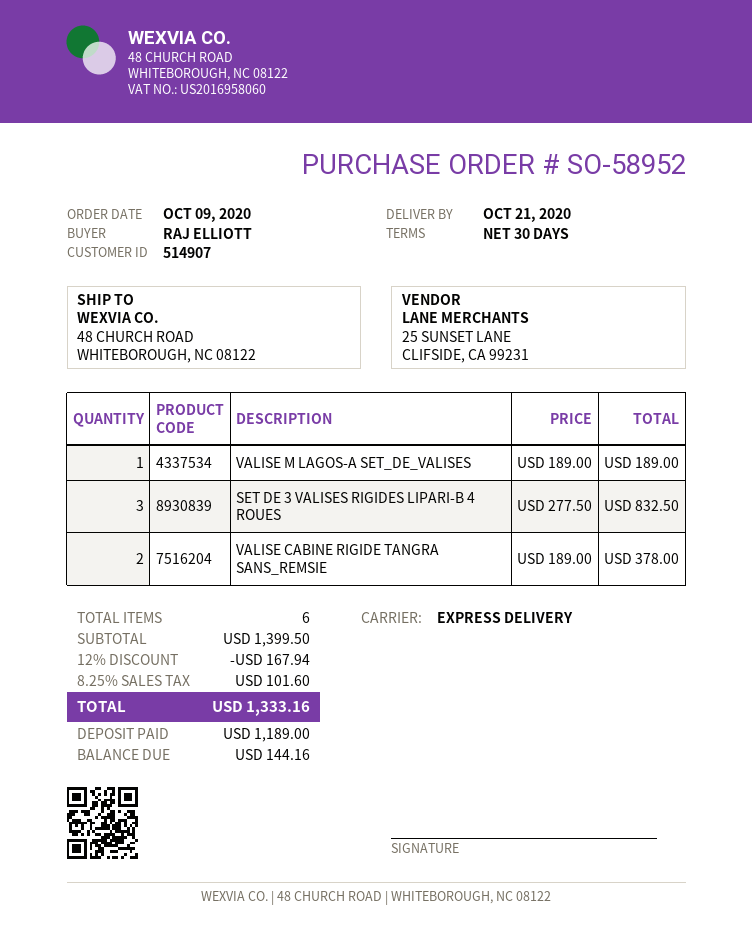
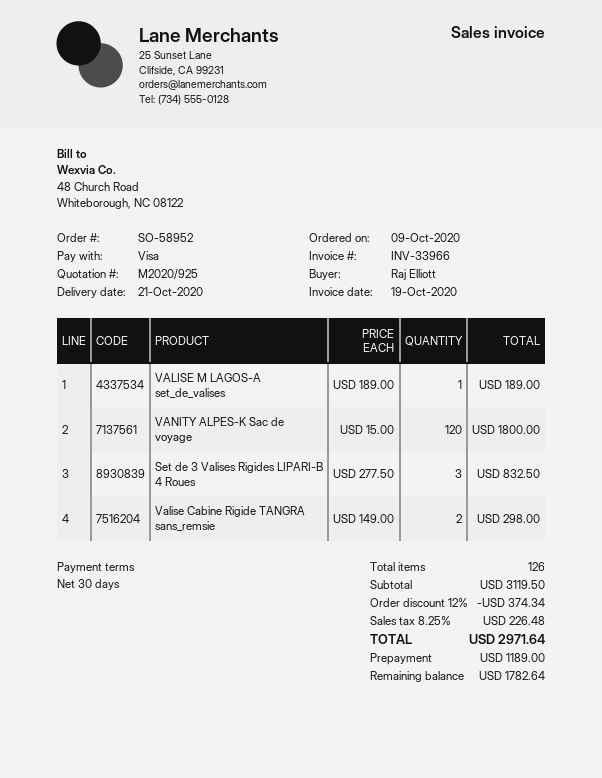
VALISE CABINE RIGIDE TANGRA SANS_REMSIE: 2 x 189.00 = 378.00 -> 2 x 149.00 = 298.00
VANITY ALPES-K Sac de voyage: none -> 120 x 15.00 = 1800.00
total quantity: 6 -> 126
subtotal: 1399.50 -> 3119.50
discount: 12% = 167.94 -> 12% = 374.34
tax: 8.25% = 101.60 -> 8.25% = 226.48
total: 1333.16 -> 2971.64
balance: 144.16 -> 1782.64

